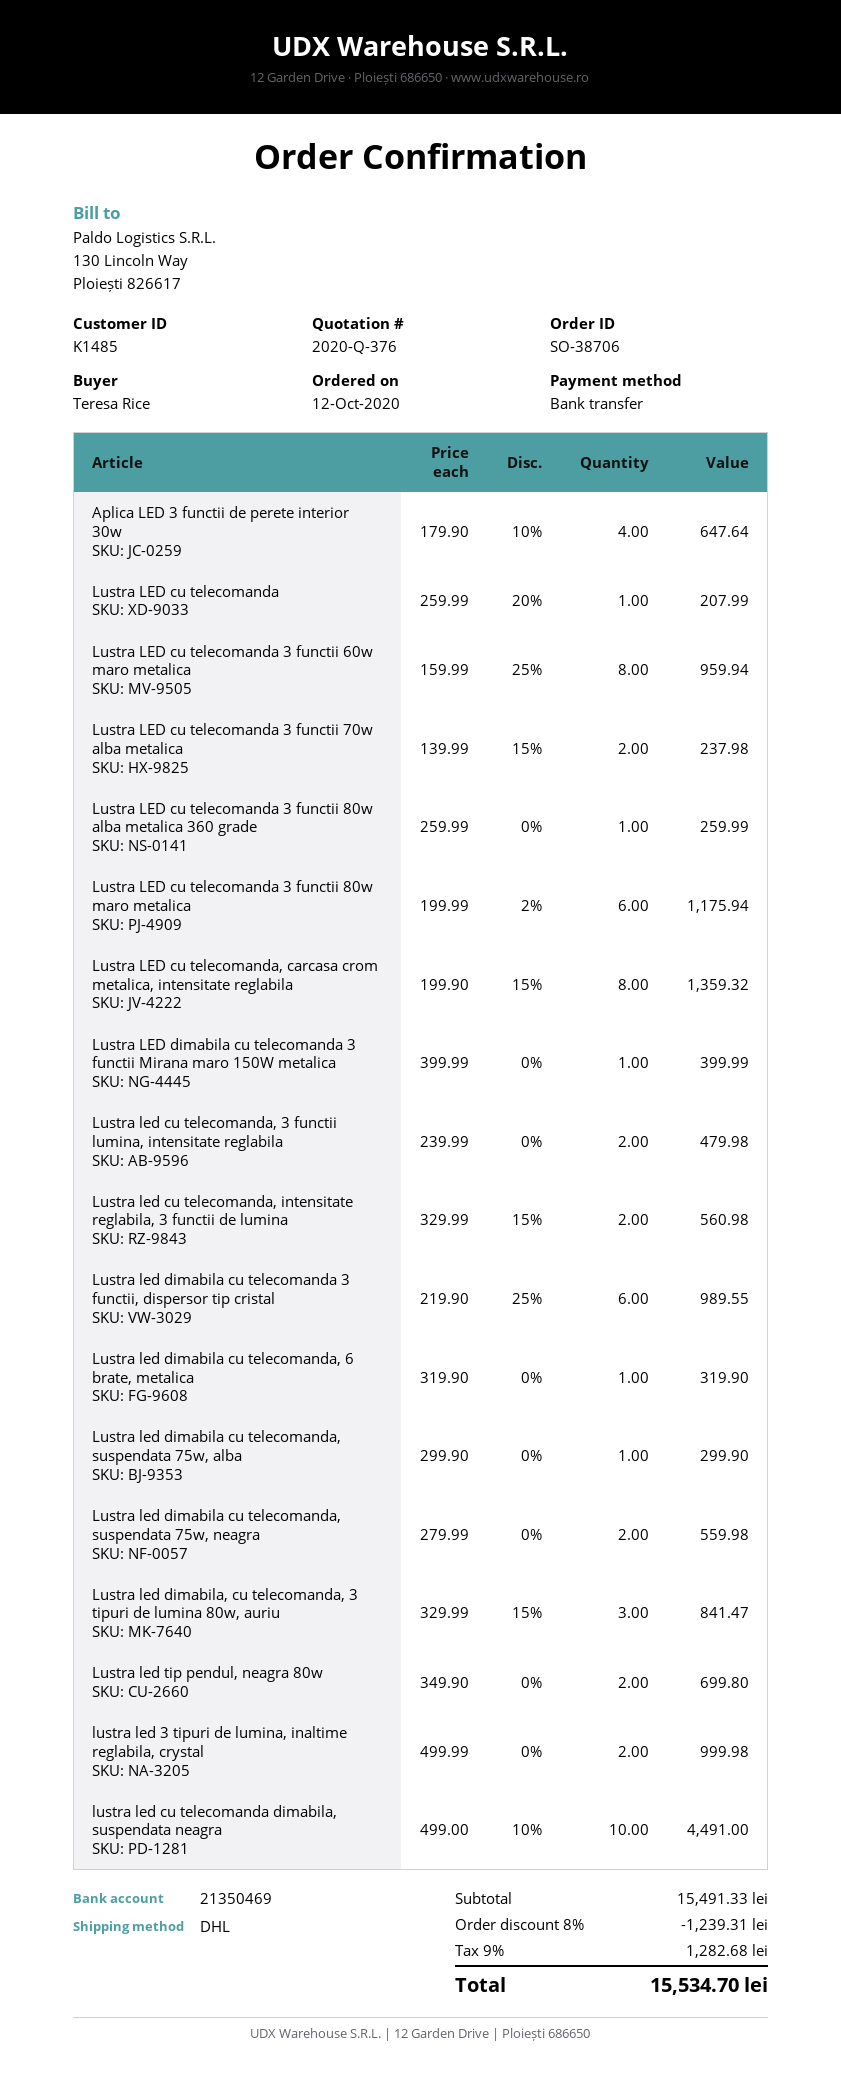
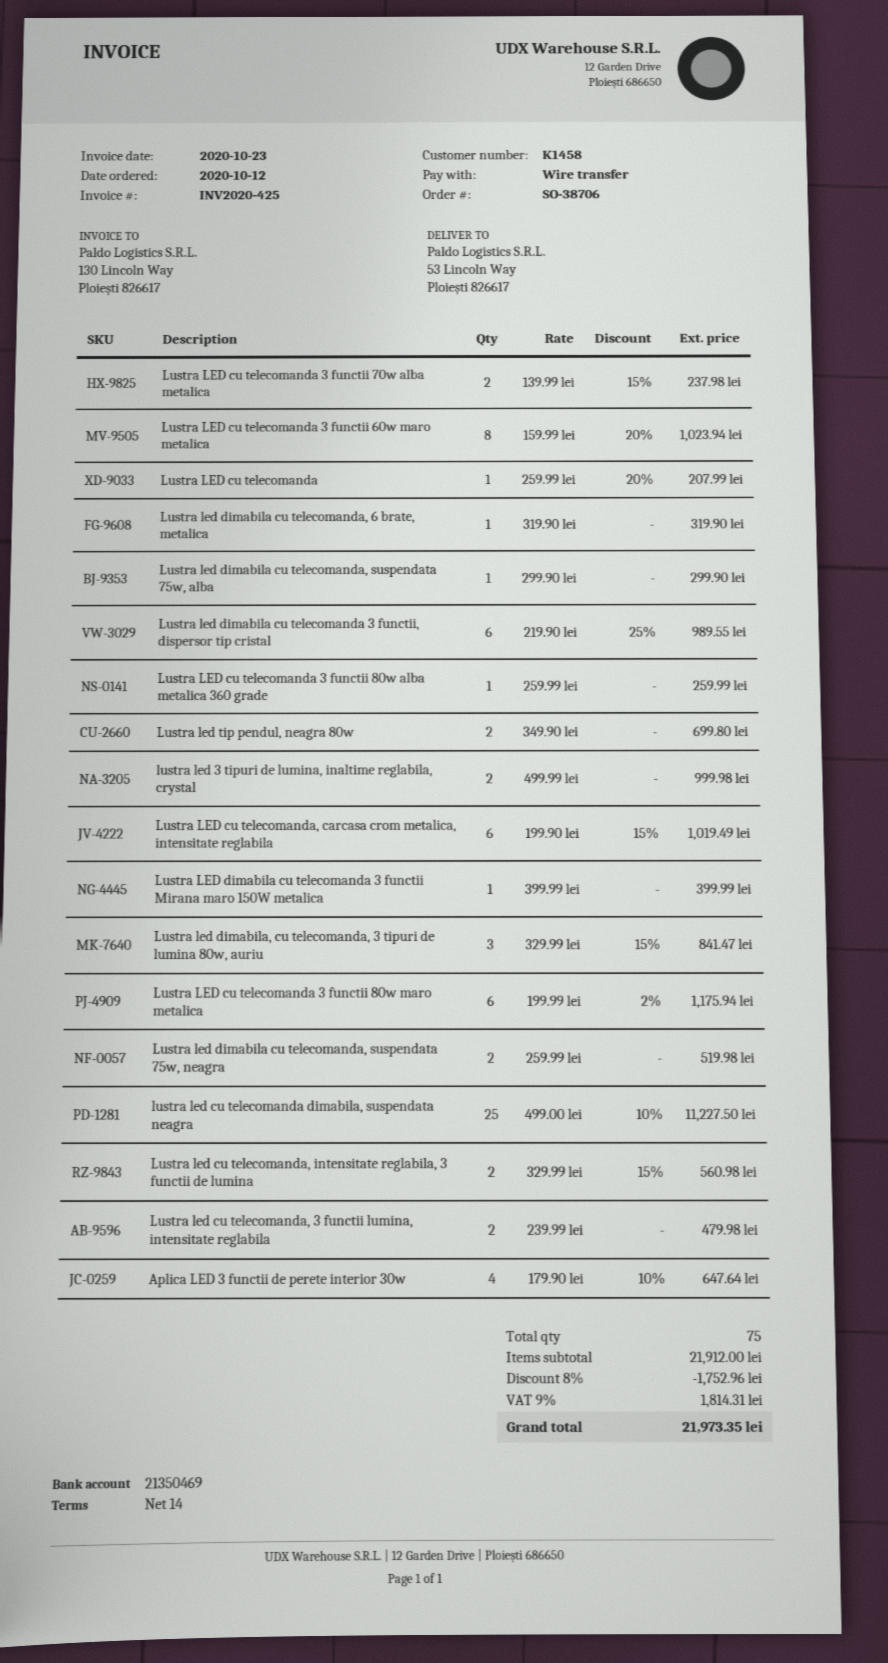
customer number: K1485 -> K1458
Lustra LED cu telecomanda 3 functii 60w maro metalica: 8 x 159.99 - 25% = 959.94 -> 8 x 159.99 - 20% = 1023.94
Lustra LED cu telecomanda, carcasa crom metalica, intensitate reglabila: 8 x 199.90 - 15% = 1359.32 -> 6 x 199.90 - 15% = 1019.49
Lustra led dimabila cu telecomanda, suspendata 75w, neagra: 2 x 279.99 = 559.98 -> 2 x 259.99 = 519.98
lustra led cu telecomanda dimabila, suspendata neagra: 10 x 499.00 - 10% = 4491.00 -> 25 x 499.00 - 10% = 11227.50
subtotal: 15491.33 -> 21912.00
discount: 8% = 1239.31 -> 8% = 1752.96
tax: 9% = 1282.68 -> 9% = 1814.31
total: 15534.70 -> 21973.35

